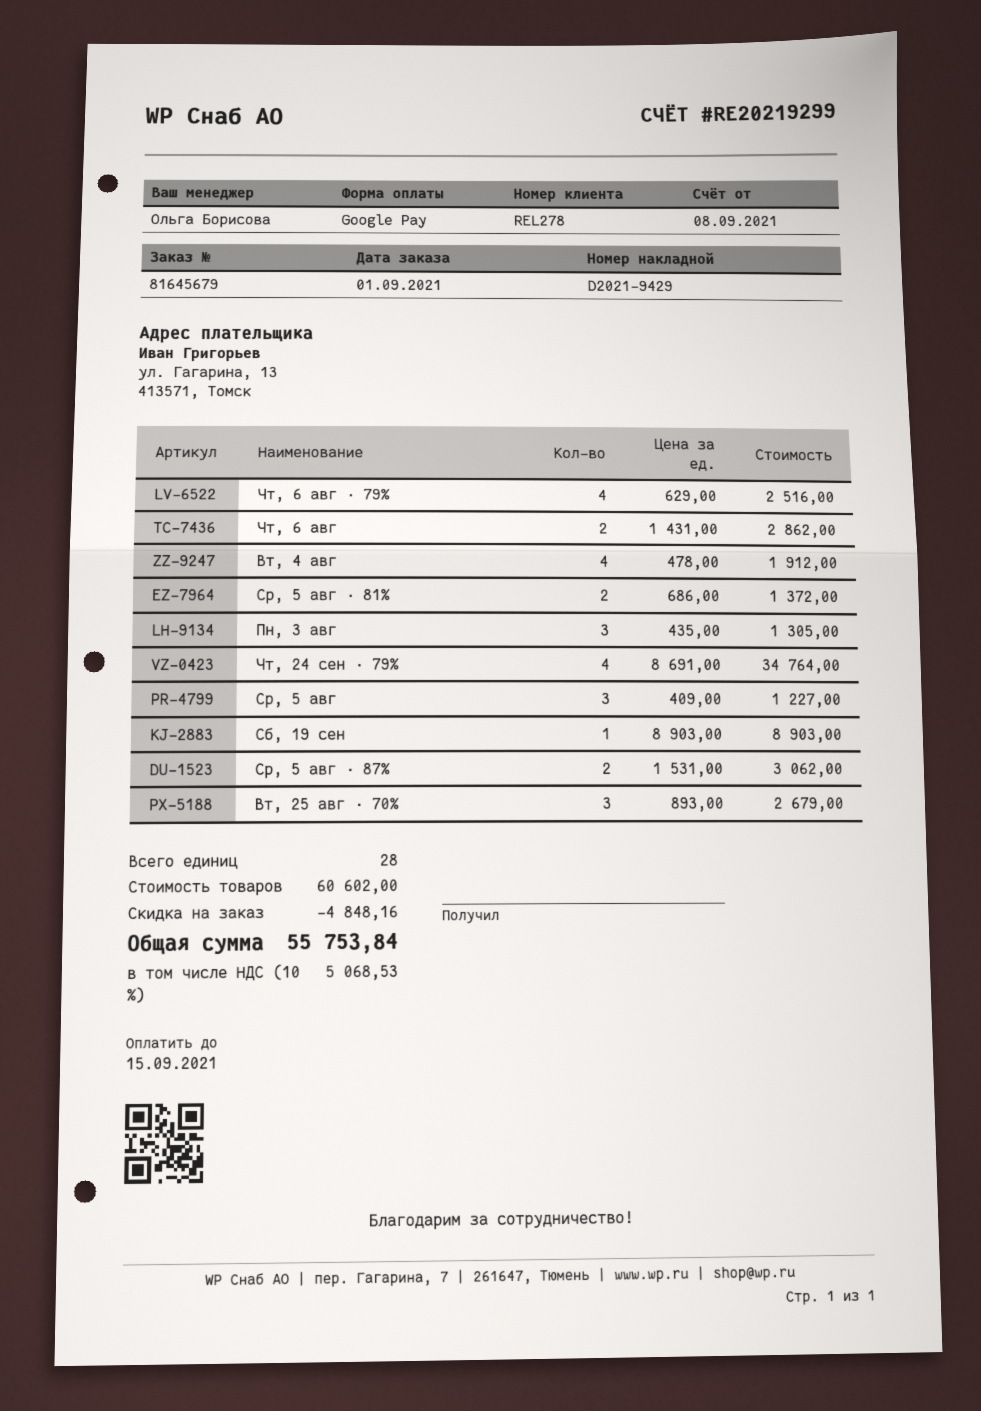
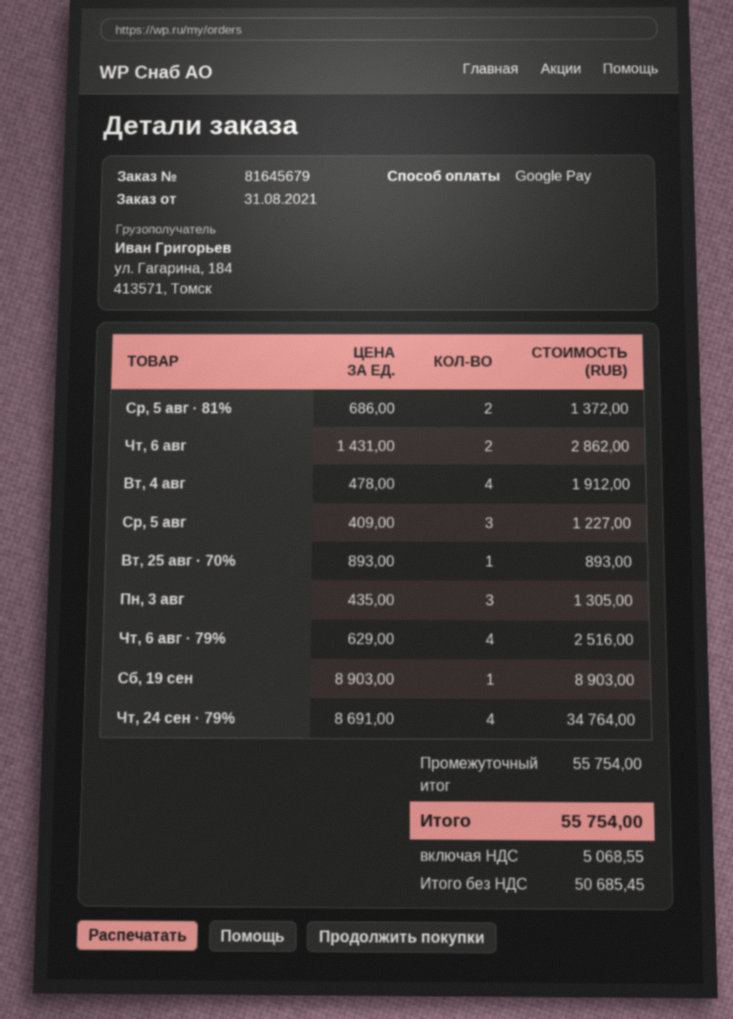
order date: 2021-09-01 -> 2021-08-31
Ср, 5 авг · 87%: 2 x 1531.00 = 3062.00 -> none
Вт, 25 авг · 70%: 3 x 893.00 = 2679.00 -> 1 x 893.00 = 893.00
subtotal: 60602.00 -> 55754.00
discount: 4848.16 -> none
tax: 5068.53 -> 5068.55
total: 55753.84 -> 55754.00

